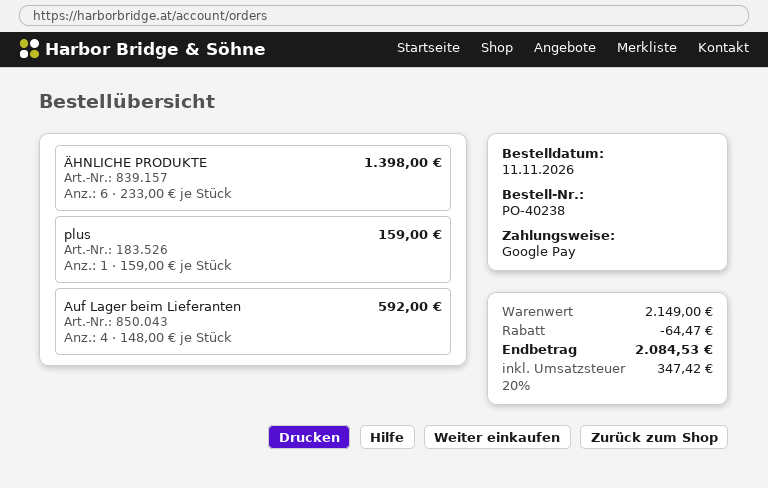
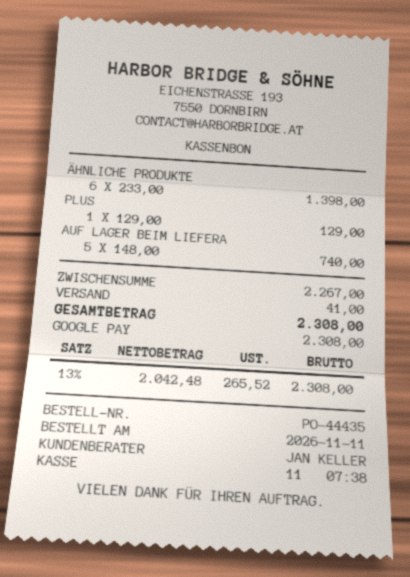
order number: PO-40238 -> PO-44435
plus: 1 x 159.00 = 159.00 -> 1 x 129.00 = 129.00
Auf Lager beim Lieferanten: 4 x 148.00 = 592.00 -> 5 x 148.00 = 740.00
subtotal: 2149.00 -> 2267.00
discount: 64.47 -> none
shipping: none -> 41.00
tax: 20% = 347.42 -> 13% = 265.52
total: 2084.53 -> 2308.00

